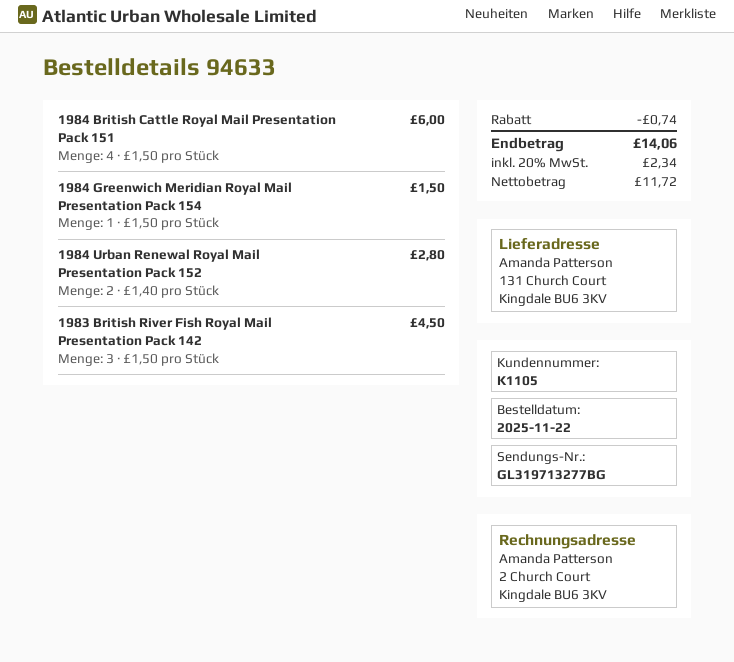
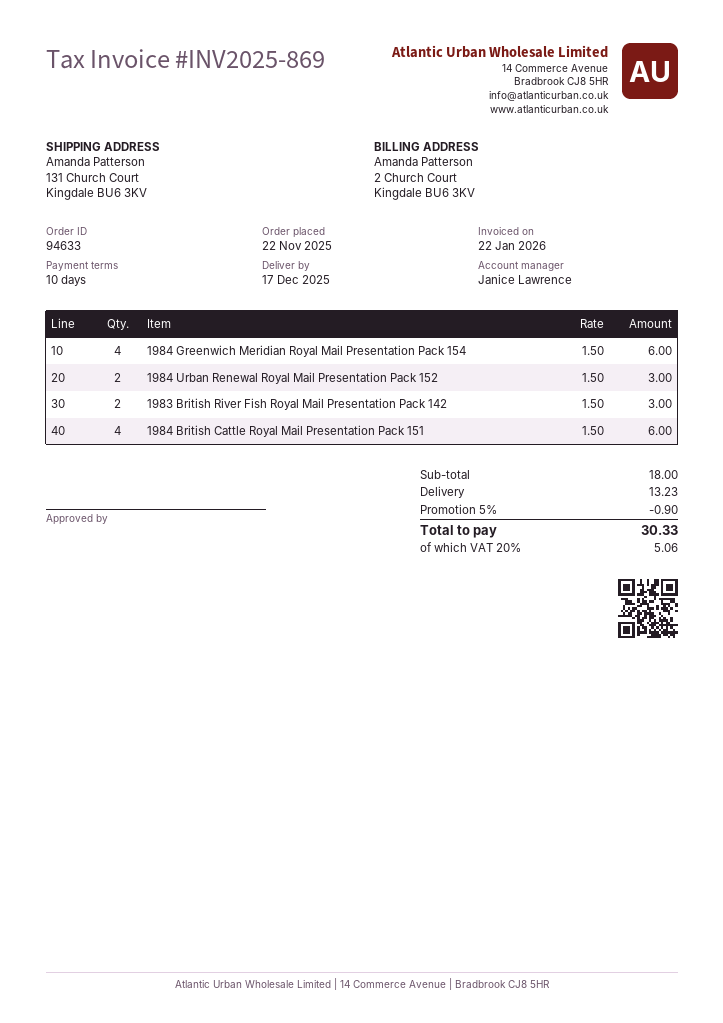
1984 Greenwich Meridian Royal Mail Presentation Pack 154: 1 x 1.50 = 1.50 -> 4 x 1.50 = 6.00
1984 Urban Renewal Royal Mail Presentation Pack 152: 2 x 1.40 = 2.80 -> 2 x 1.50 = 3.00
1983 British River Fish Royal Mail Presentation Pack 142: 3 x 1.50 = 4.50 -> 2 x 1.50 = 3.00
discount: 0.74 -> 0.90
shipping: none -> 13.23
tax: 20% = 2.34 -> 20% = 5.06
total: 14.06 -> 30.33

